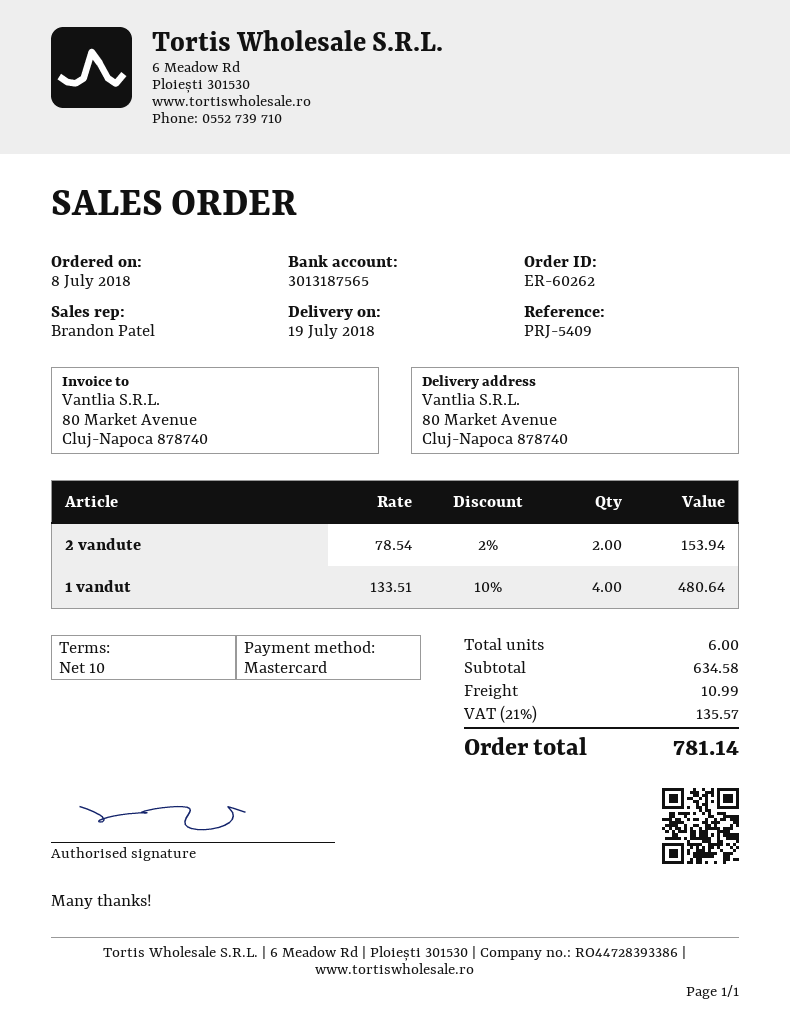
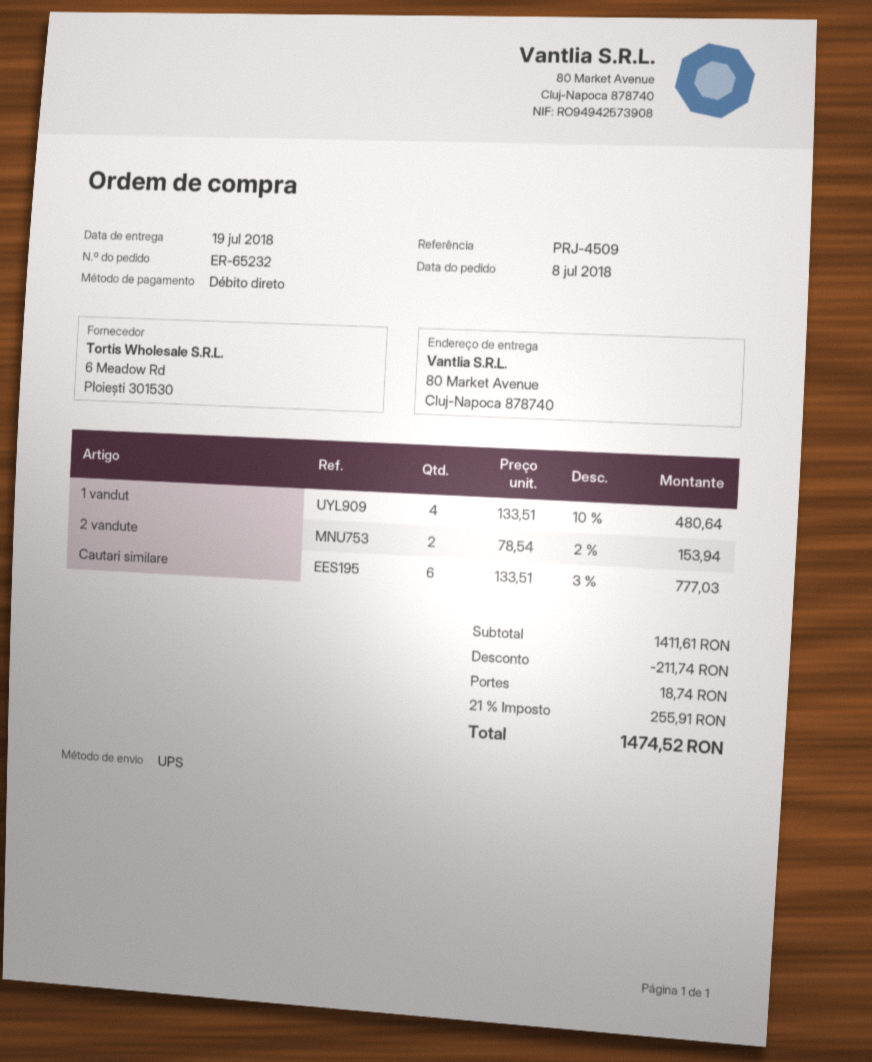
order number: ER-60262 -> ER-65232
reference: PRJ-5409 -> PRJ-4509
payment method: Mastercard -> direct debit
Cautari similare: none -> 6 x 133.51 - 3% = 777.03
subtotal: 634.58 -> 1411.61
discount: none -> 211.74
shipping: 10.99 -> 18.74
tax: 21% = 135.57 -> 21% = 255.91
total: 781.14 -> 1474.52

